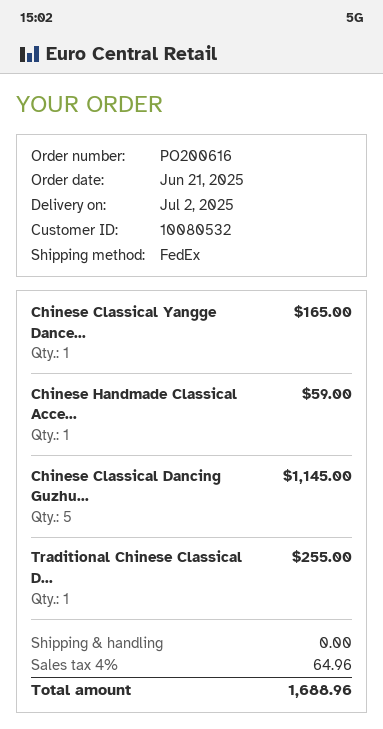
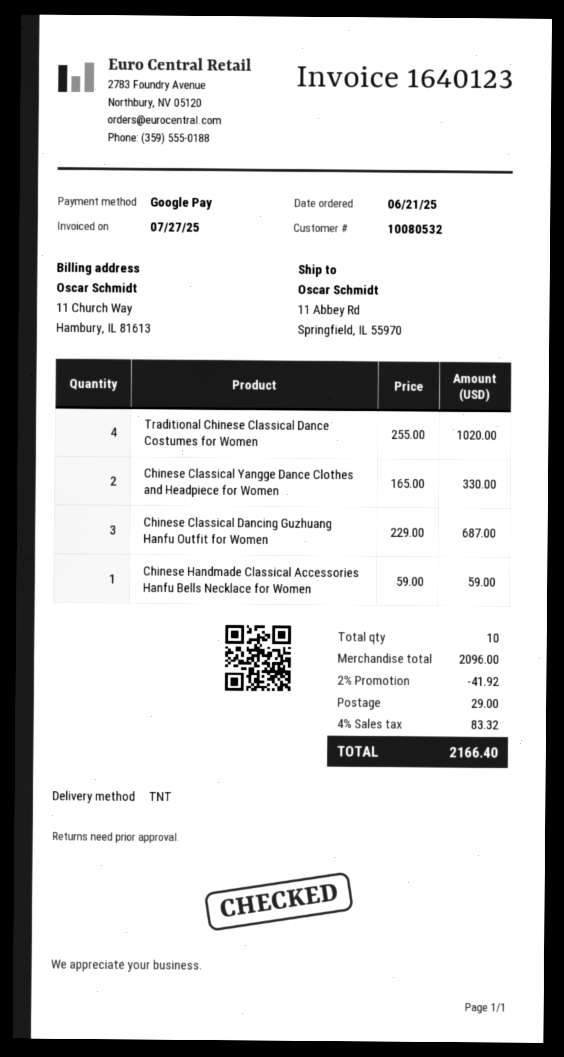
shipping method: FedEx -> TNT
Chinese Classical Yangge Dance...: 1 for 165.00 -> 2 for 330.00
Chinese Classical Dancing Guzhu...: 5 for 1145.00 -> 3 for 687.00
Traditional Chinese Classical D...: 1 for 255.00 -> 4 for 1020.00
discount: none -> 2% = 41.92
shipping: 0.00 -> 29.00
tax: 4% = 64.96 -> 4% = 83.32
total: 1688.96 -> 2166.40

